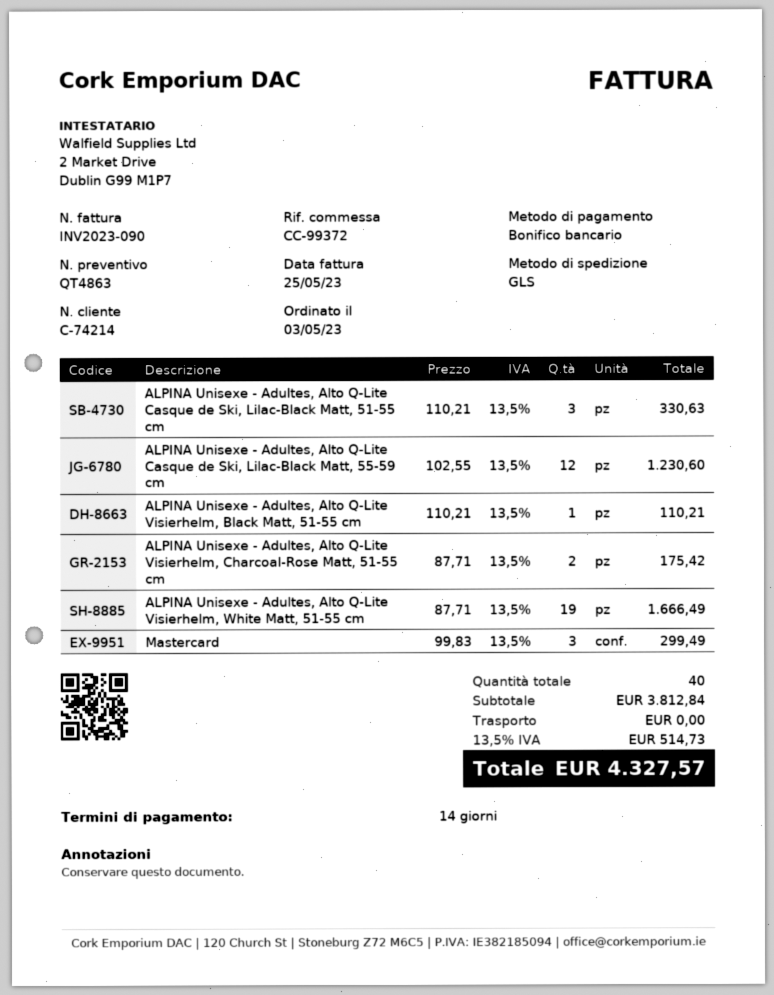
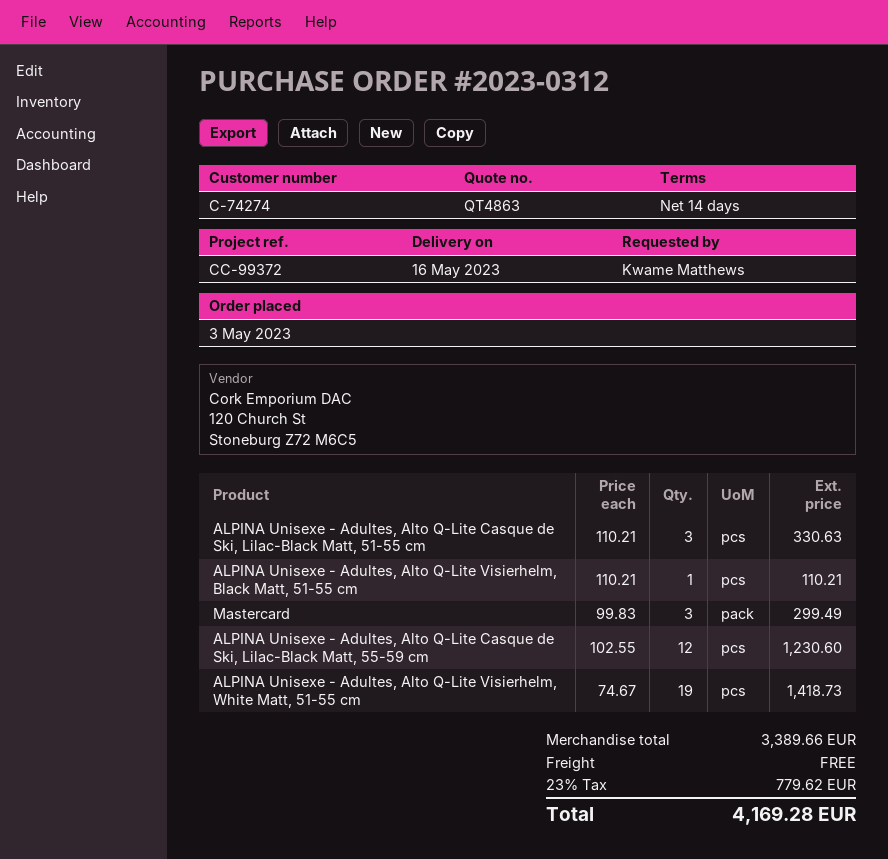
customer number: C-74214 -> C-74274
ALPINA Unisexe - Adultes, Alto Q-Lite Visierhelm, Charcoal-Rose Matt, 51-55 cm: 2 x 87.71 = 175.42 -> none
ALPINA Unisexe - Adultes, Alto Q-Lite Visierhelm, White Matt, 51-55 cm: 19 x 87.71 = 1666.49 -> 19 x 74.67 = 1418.73
subtotal: 3812.84 -> 3389.66
tax: 13.5% = 514.73 -> 23% = 779.62
total: 4327.57 -> 4169.28

